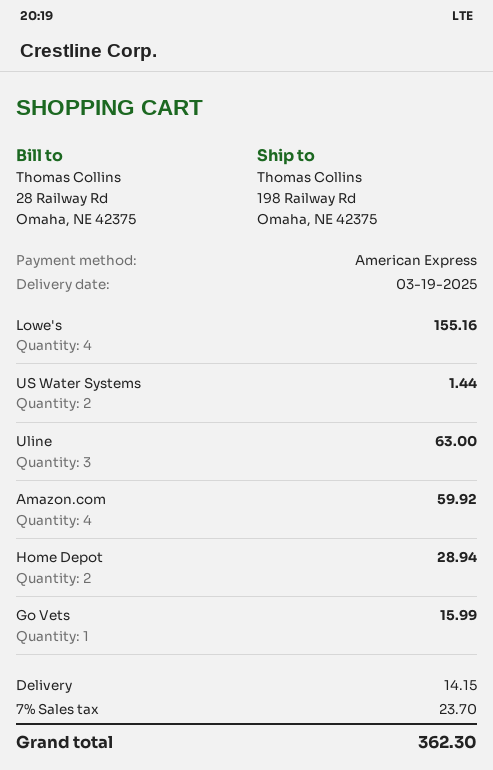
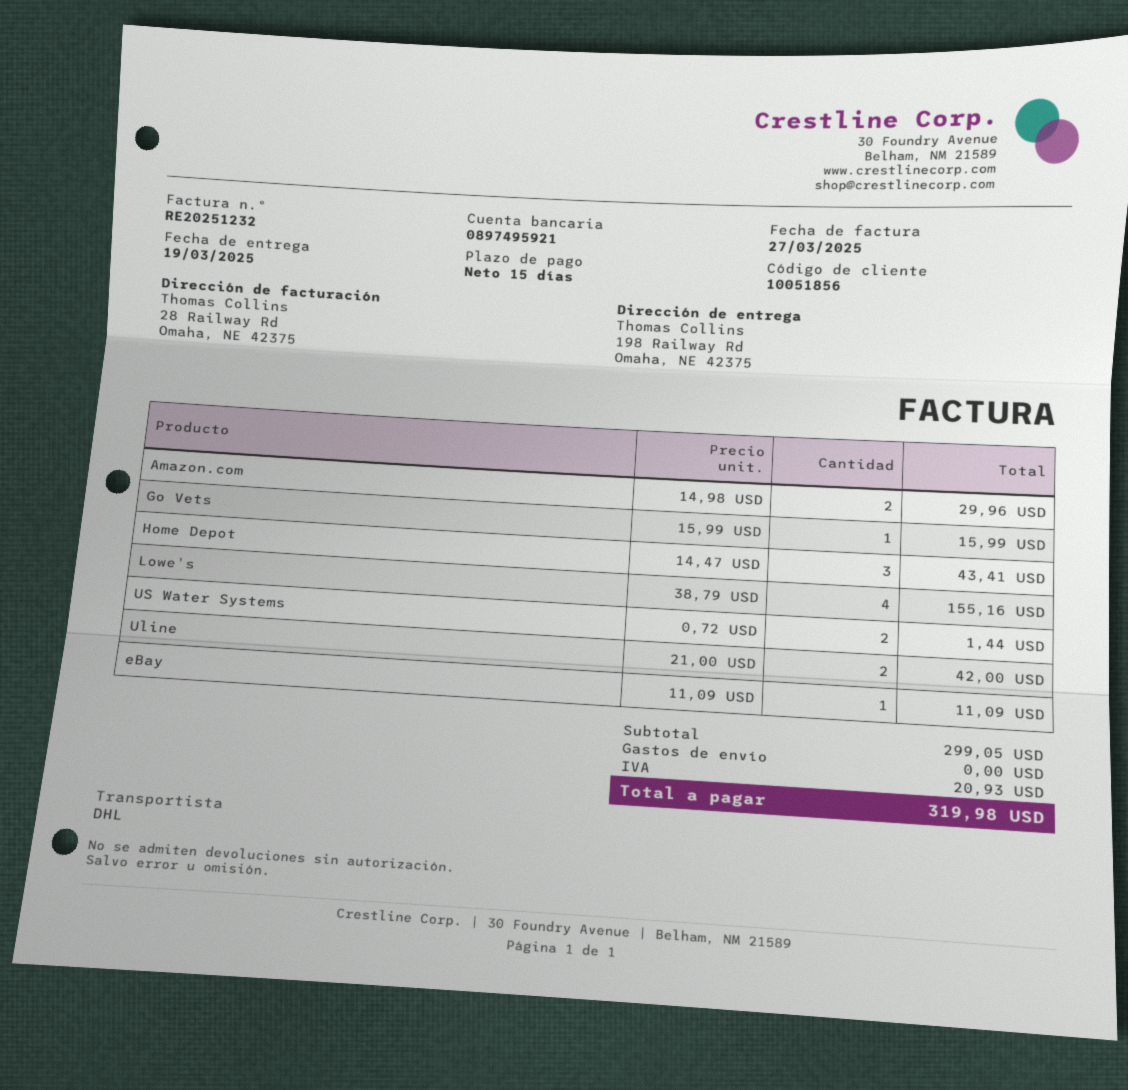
Uline: 3 for 63.00 -> 2 for 42.00
Amazon.com: 4 for 59.92 -> 2 for 29.96
Home Depot: 2 for 28.94 -> 3 for 43.41
eBay: none -> 1 for 11.09
shipping: 14.15 -> 0.00
tax: 23.70 -> 20.93
total: 362.30 -> 319.98

